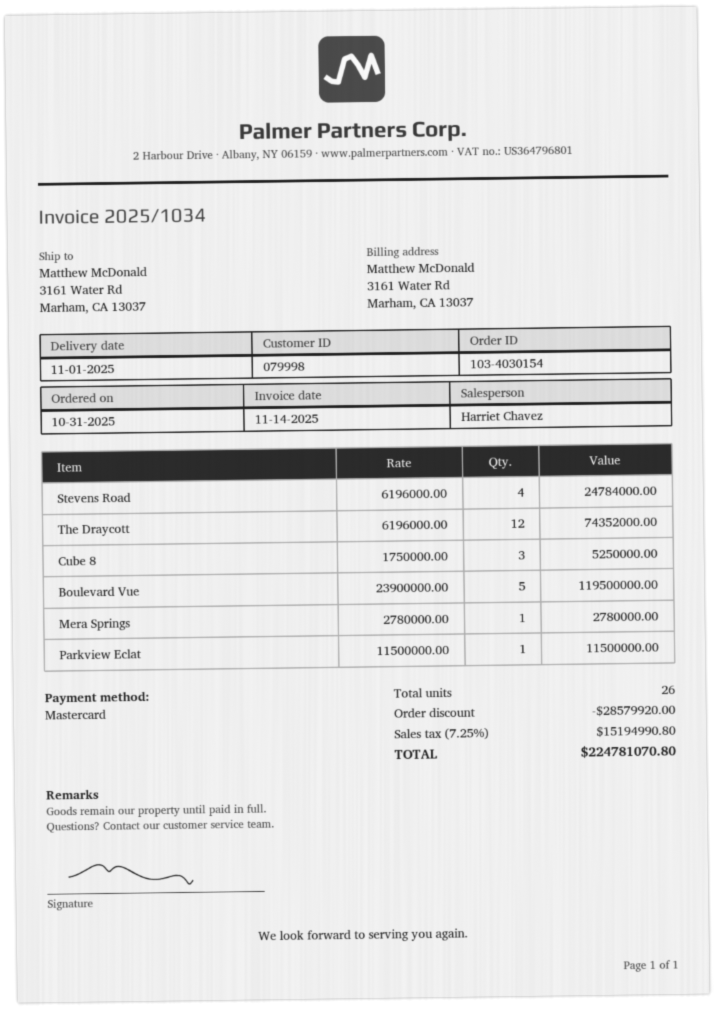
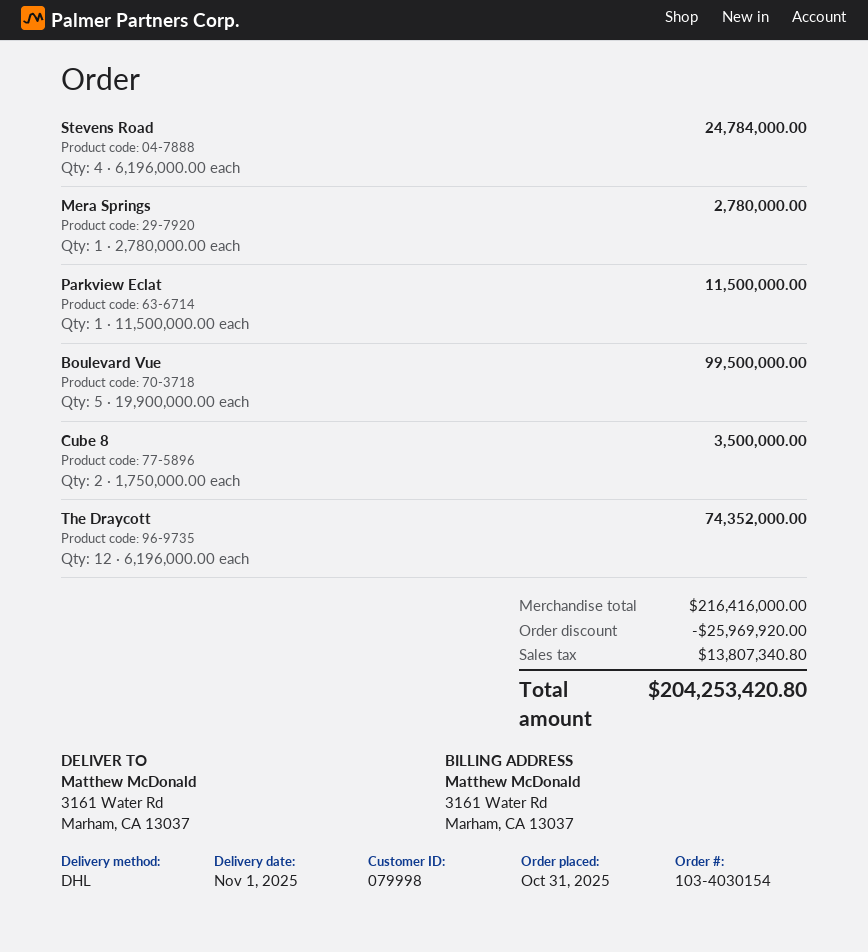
Cube 8: 3 x 1750000.00 = 5250000.00 -> 2 x 1750000.00 = 3500000.00
Boulevard Vue: 5 x 23900000.00 = 119500000.00 -> 5 x 19900000.00 = 99500000.00
discount: 28579920.00 -> 25969920.00
tax: 15194990.80 -> 13807340.80
total: 224781070.80 -> 204253420.80

